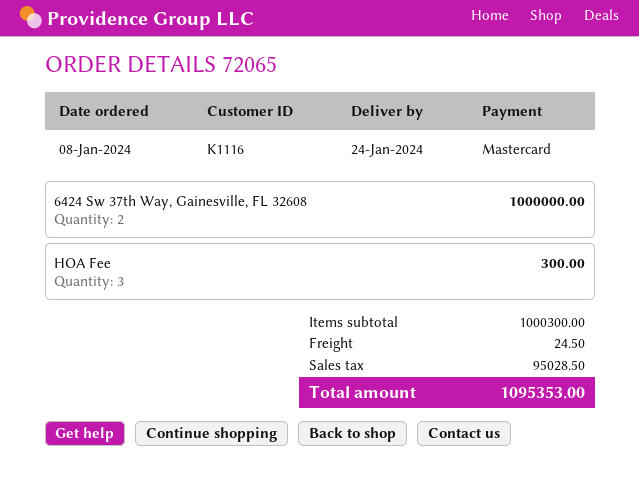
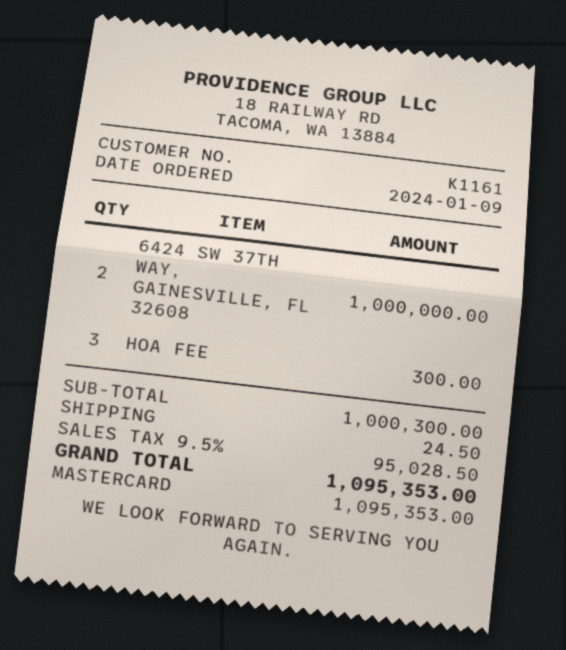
order date: 2024-01-08 -> 2024-01-09
customer number: K1116 -> K1161

